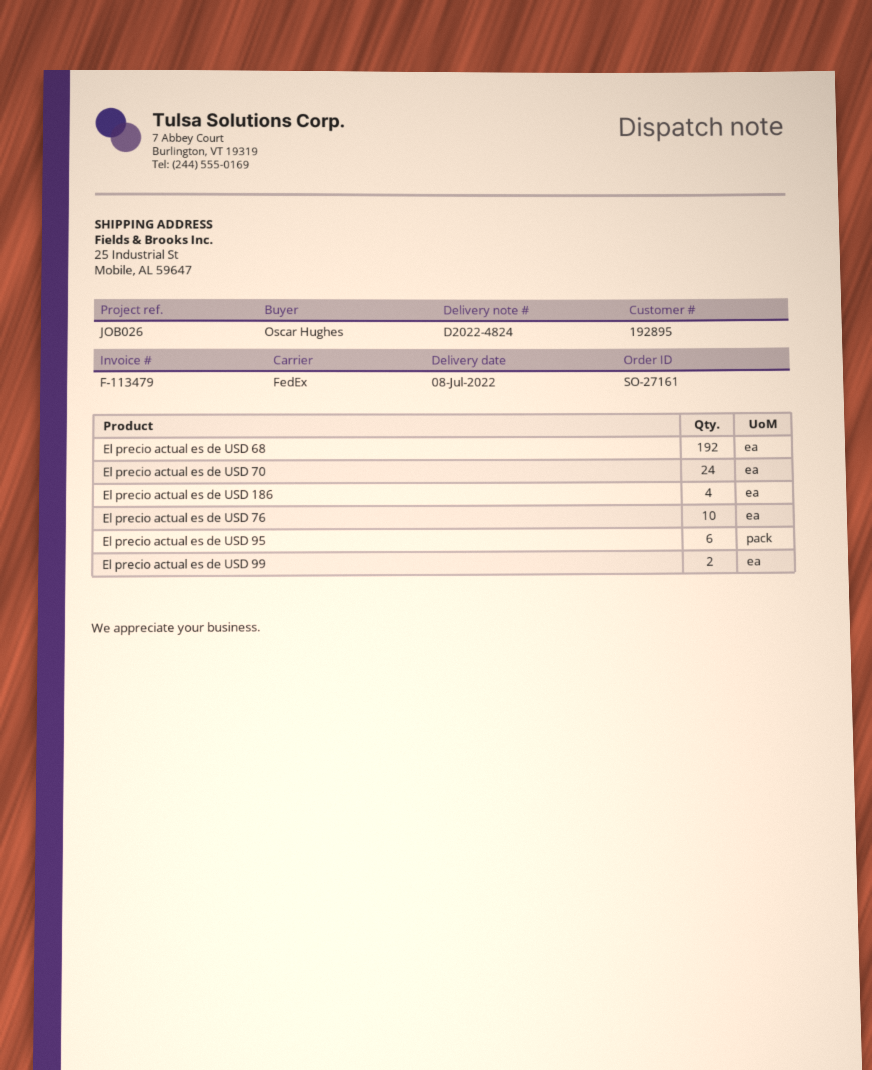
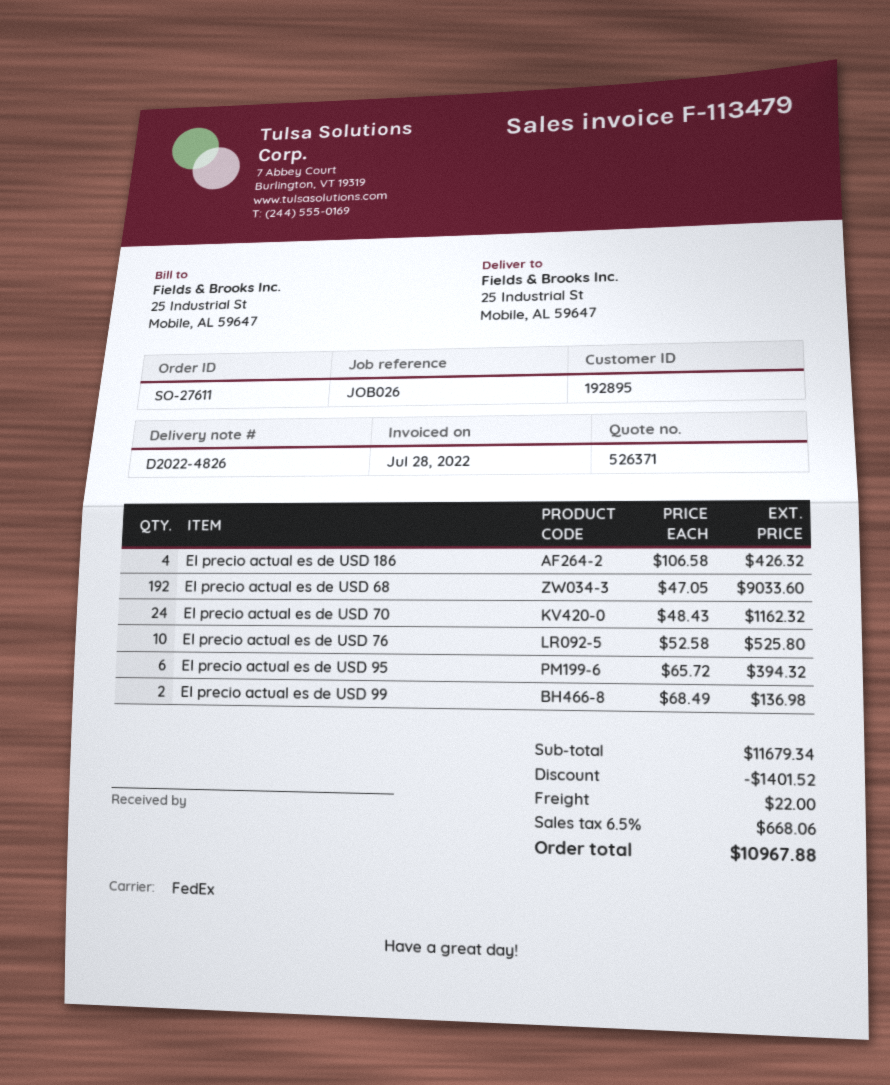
order number: SO-27161 -> SO-27611
delivery note number: D2022-4824 -> D2022-4826

